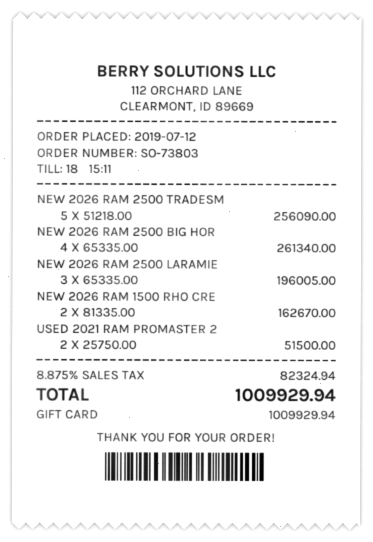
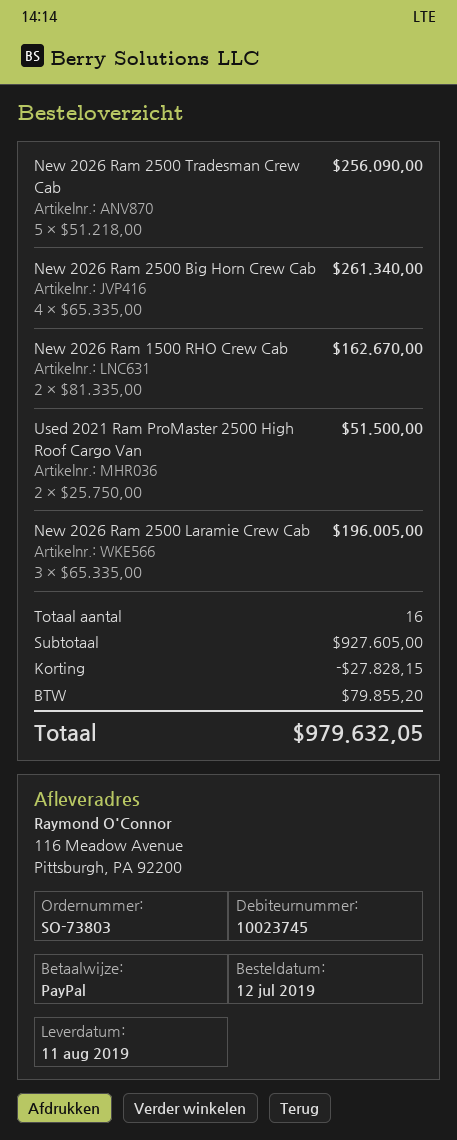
payment method: gift card -> PayPal
discount: none -> 27828.15
tax: 82324.94 -> 79855.20
total: 1009929.94 -> 979632.05

